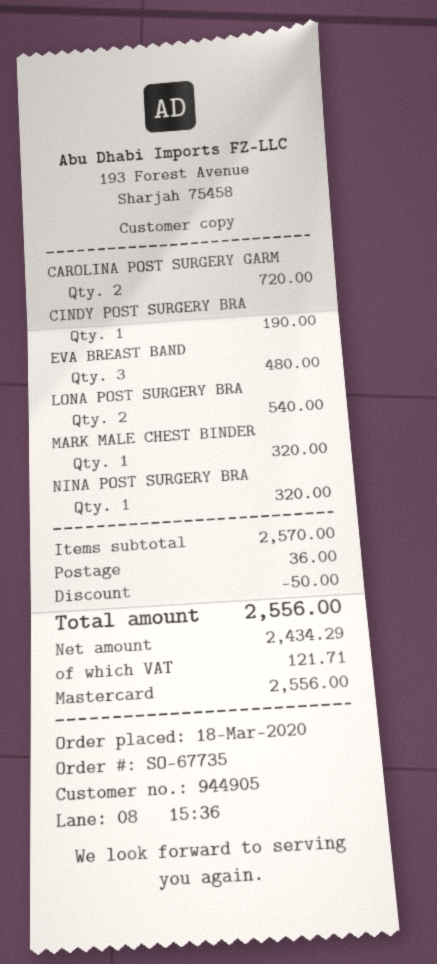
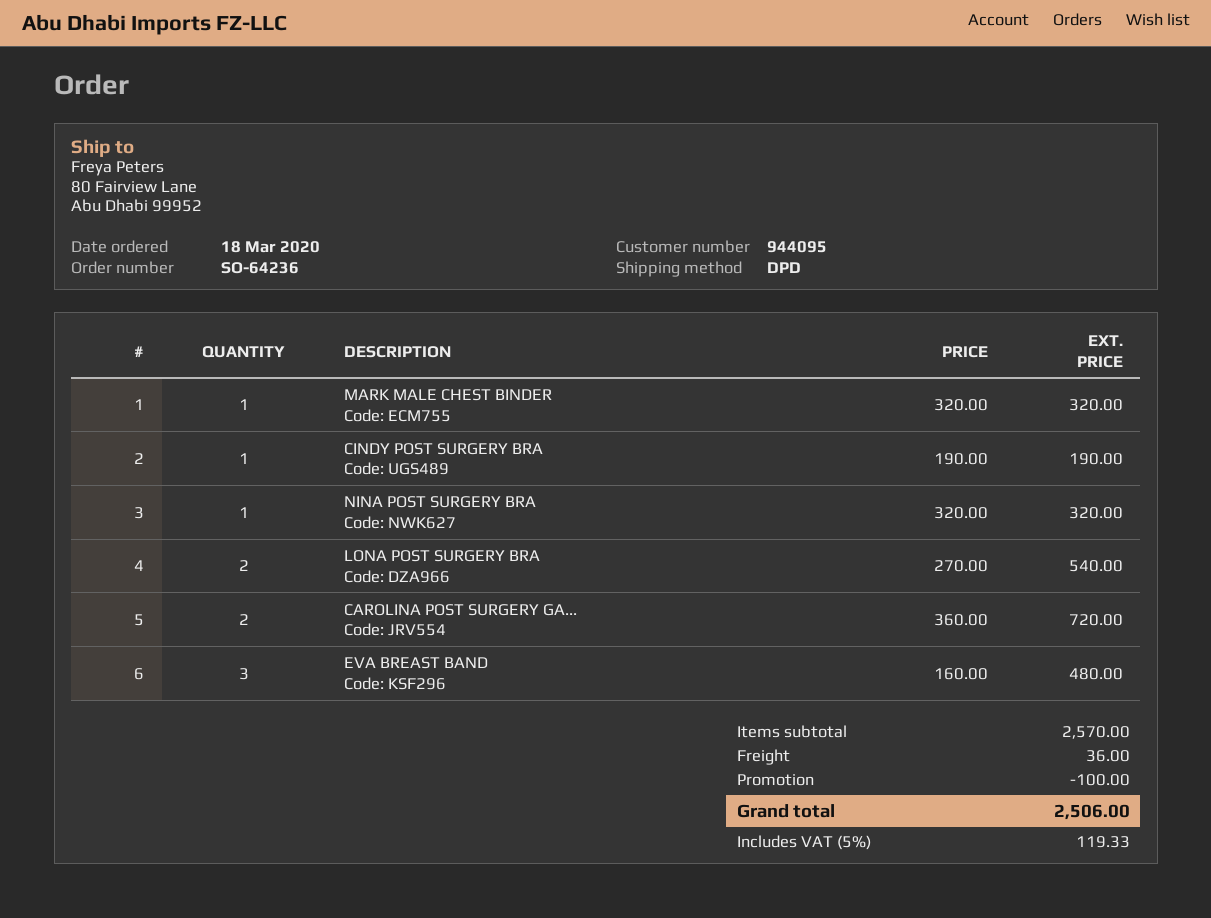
order number: SO-67735 -> SO-64236
customer number: 944905 -> 944095
discount: 50.00 -> 100.00
tax: 121.71 -> 119.33
total: 2556.00 -> 2506.00

